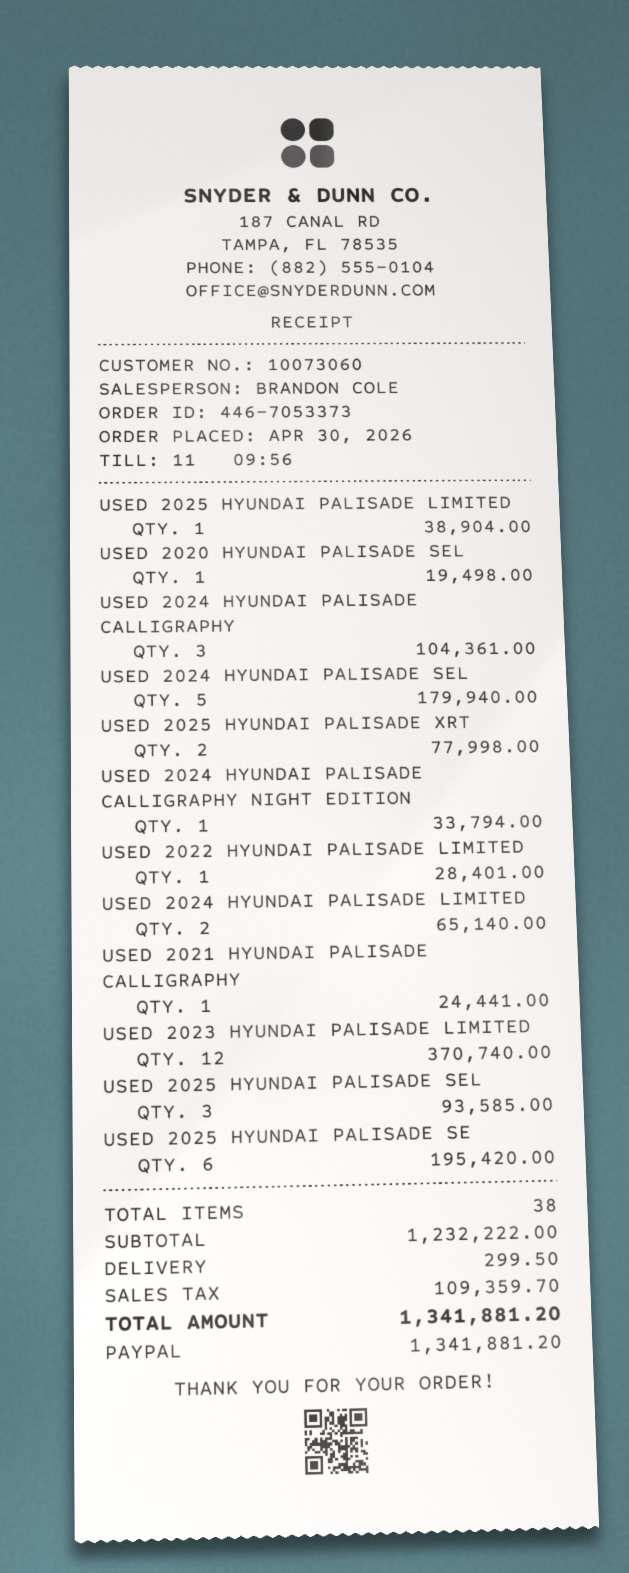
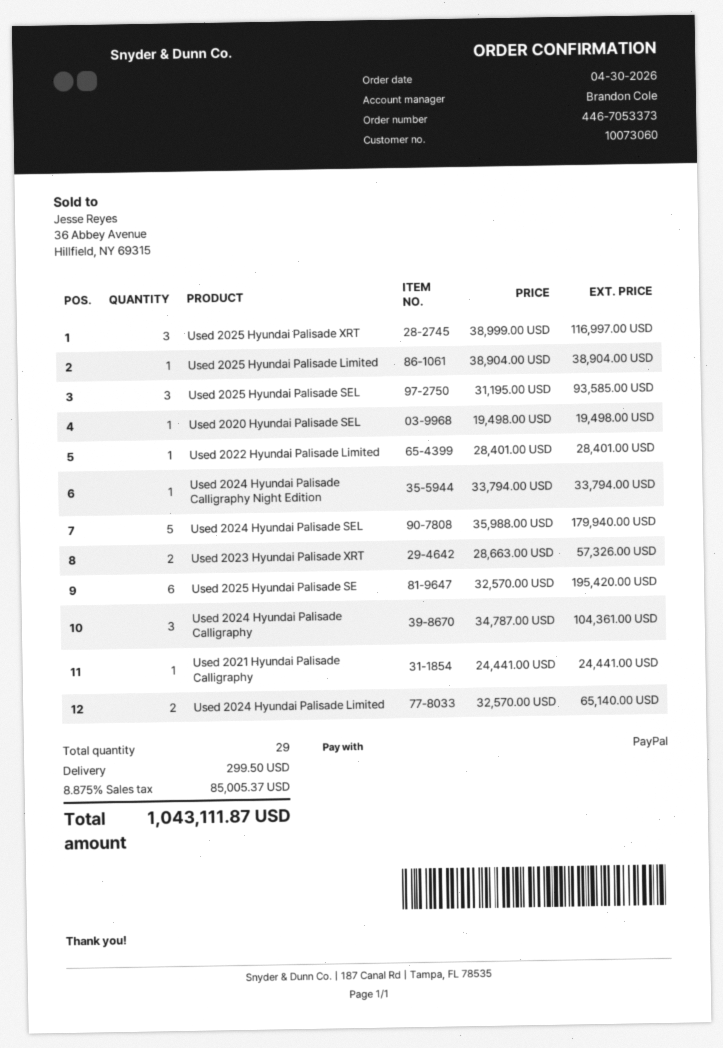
USED 2025 HYUNDAI PALISADE XRT: 2 for 77998.00 -> 3 for 116997.00
USED 2023 HYUNDAI PALISADE LIMITED: 12 for 370740.00 -> none
Used 2023 Hyundai Palisade XRT: none -> 2 for 57326.00
total quantity: 38 -> 29
tax: 109359.70 -> 85005.37
total: 1341881.20 -> 1043111.87

